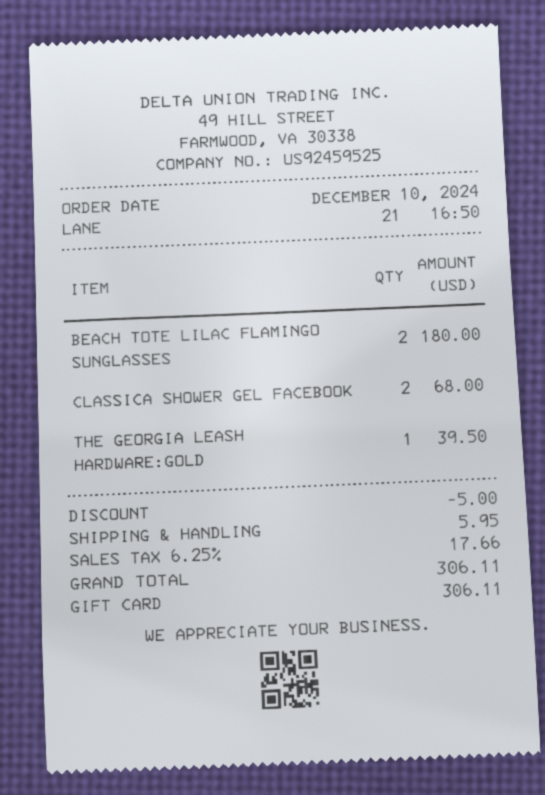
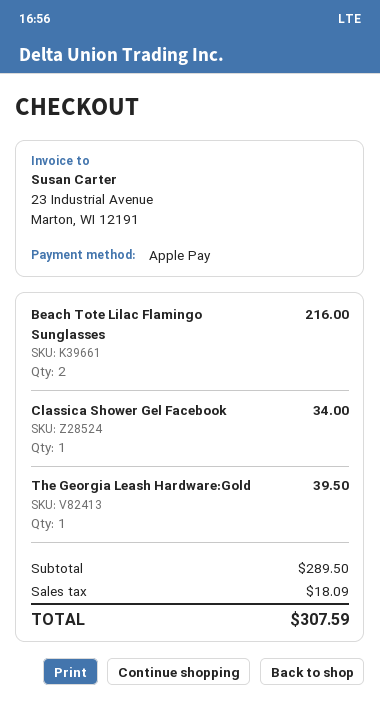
payment method: gift card -> Apple Pay
BEACH TOTE LILAC FLAMINGO SUNGLASSES: 2 for 180.00 -> 2 for 216.00
CLASSICA SHOWER GEL FACEBOOK: 2 for 68.00 -> 1 for 34.00
discount: 5.00 -> none
shipping: 5.95 -> none
tax: 17.66 -> 18.09
total: 306.11 -> 307.59

